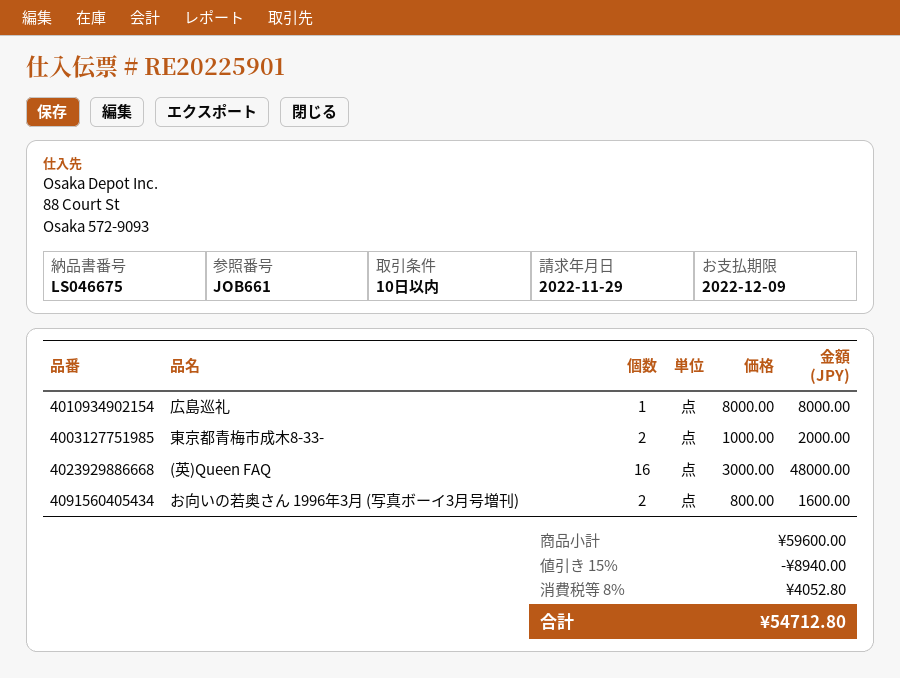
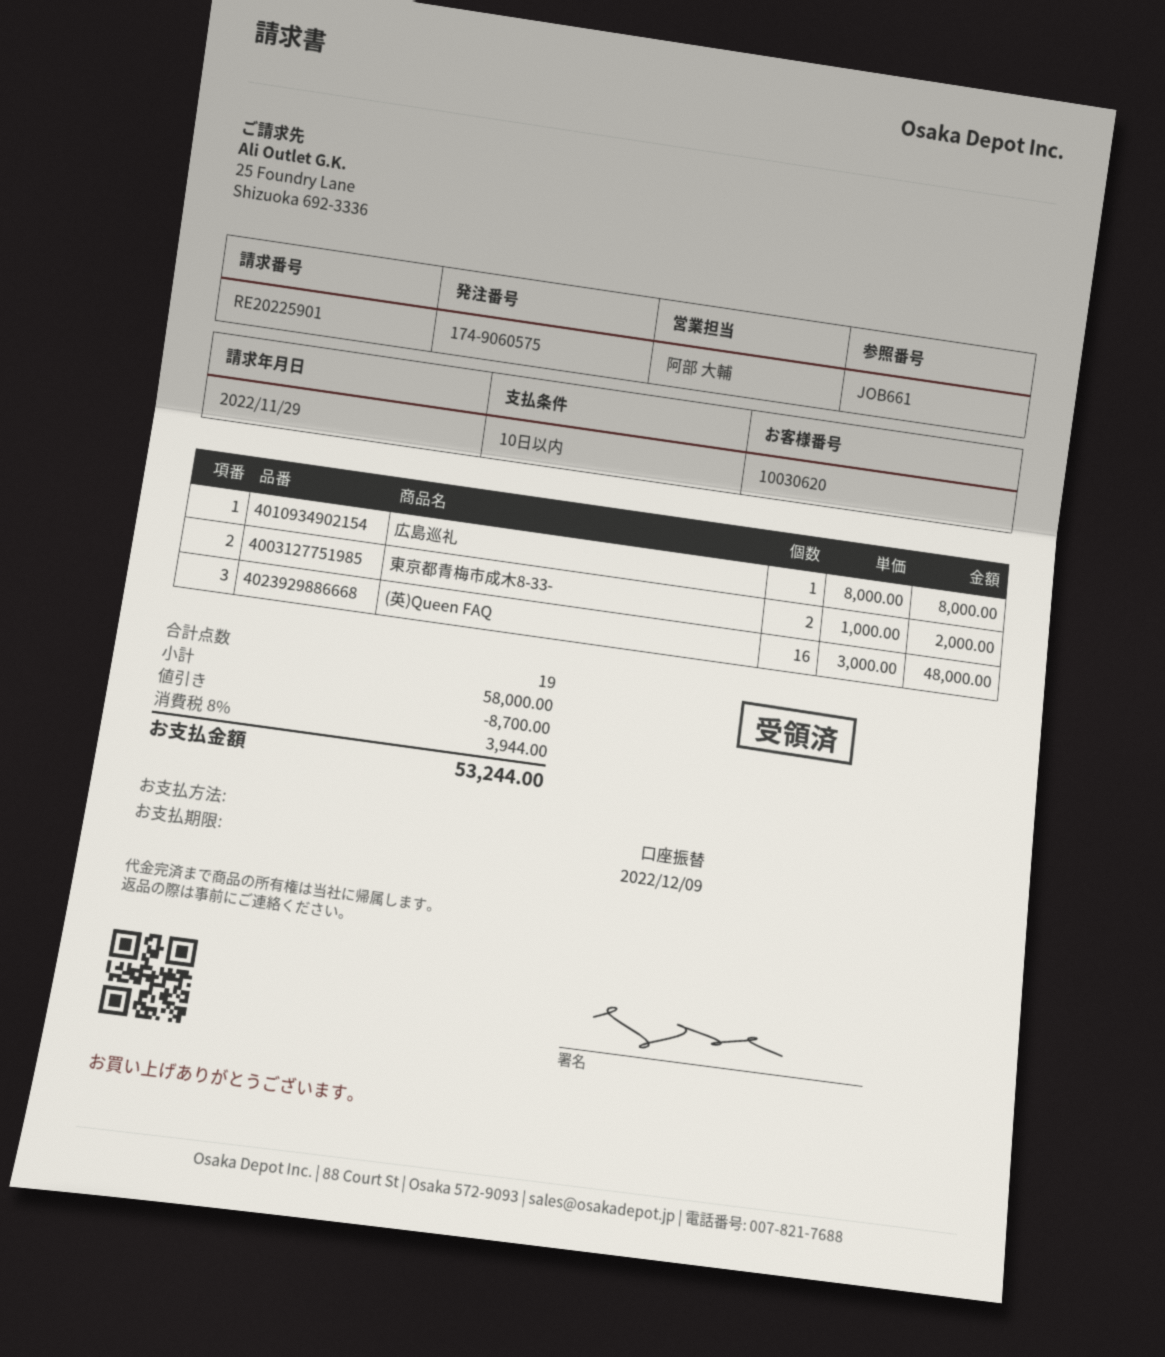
お向いの若奥さん 1996年3月 (写真ボーイ3月号増刊): 2 x 800.00 = 1600.00 -> none
subtotal: 59600.00 -> 58000.00
discount: 8940.00 -> 8700.00
tax: 8% = 4052.80 -> 8% = 3944.00
total: 54712.80 -> 53244.00

